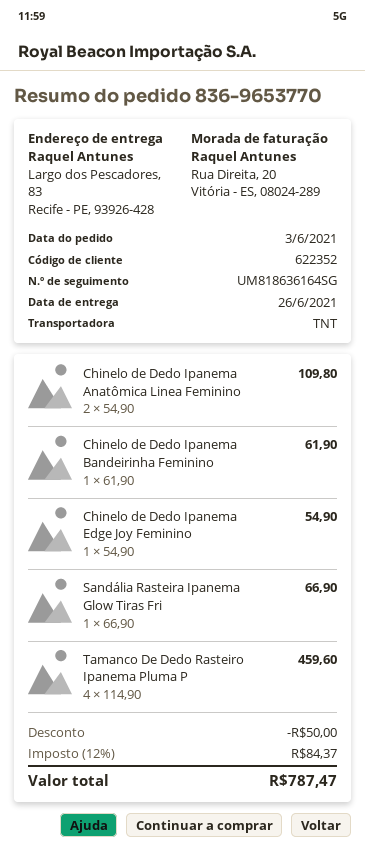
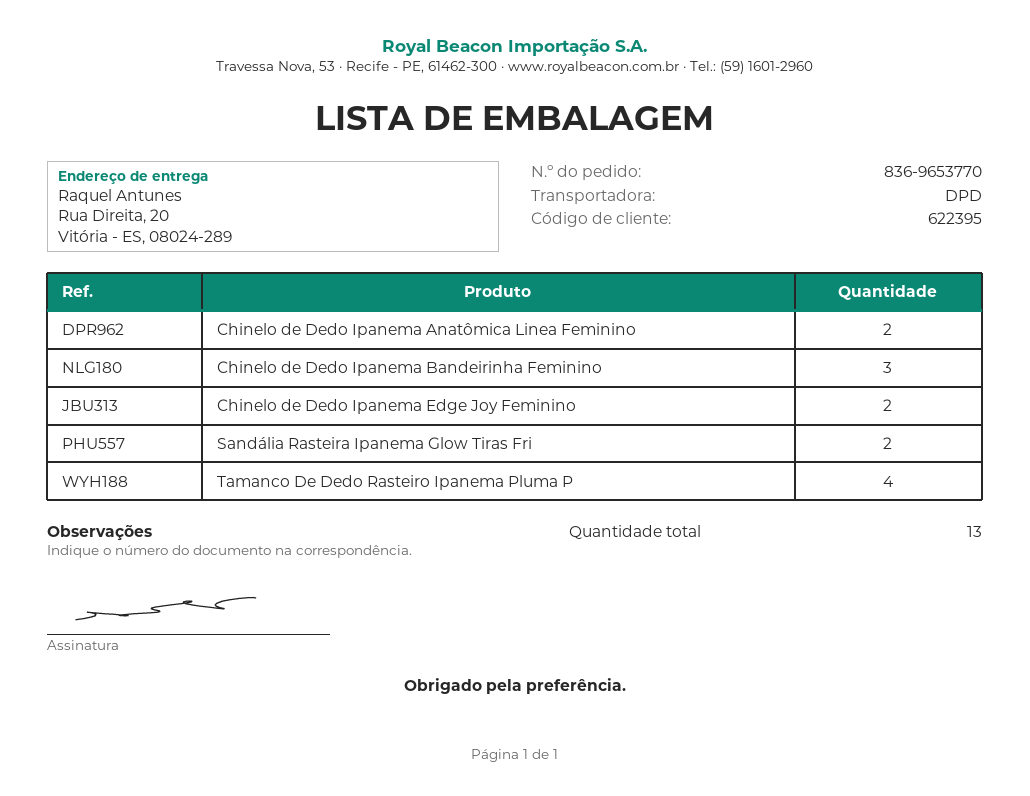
customer number: 622352 -> 622395
shipping method: TNT -> DPD
ship to: Largo dos Pescadores, 83, Recife - PE, 93926-428 -> Rua Direita, 20, Vitória - ES, 08024-289
Chinelo de Dedo Ipanema Bandeirinha Feminino: 1 -> 3
Chinelo de Dedo Ipanema Edge Joy Feminino: 1 -> 2
Sandália Rasteira Ipanema Glow Tiras Fri: 1 -> 2

